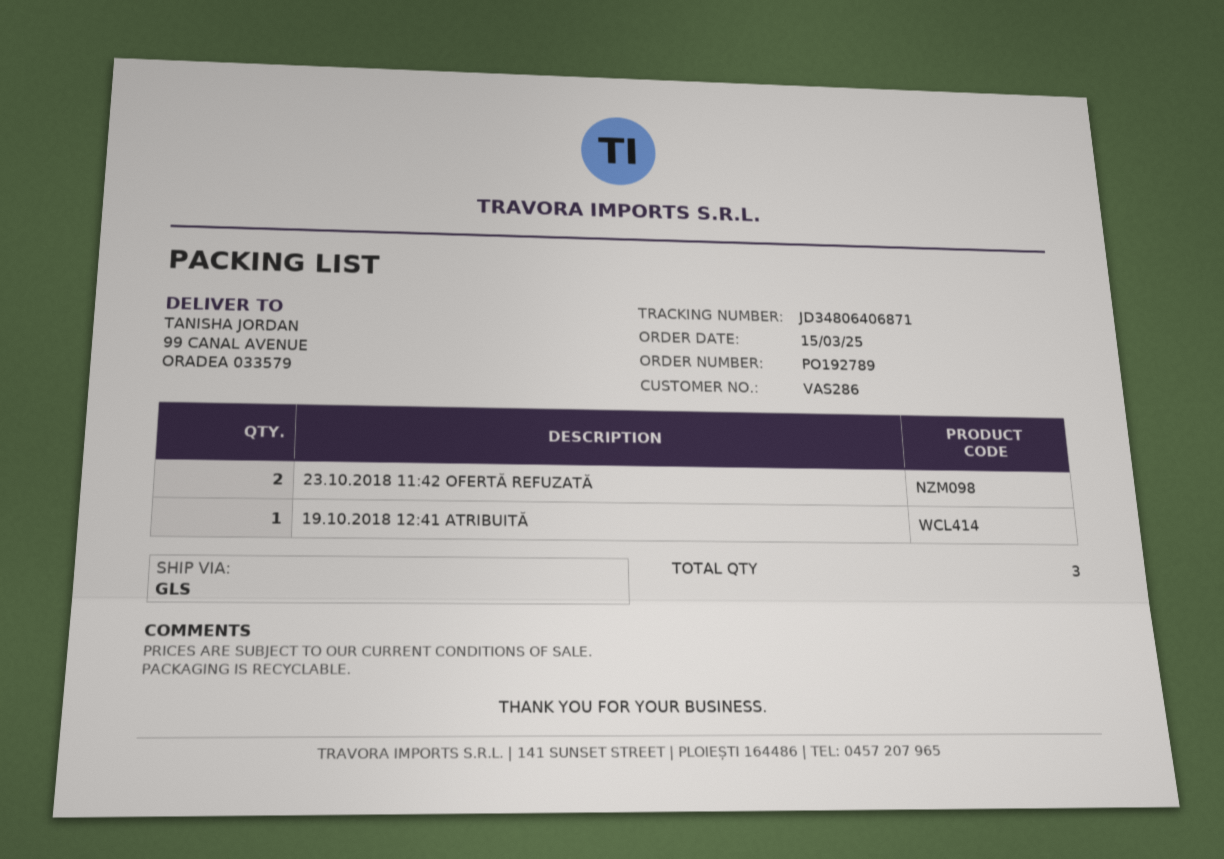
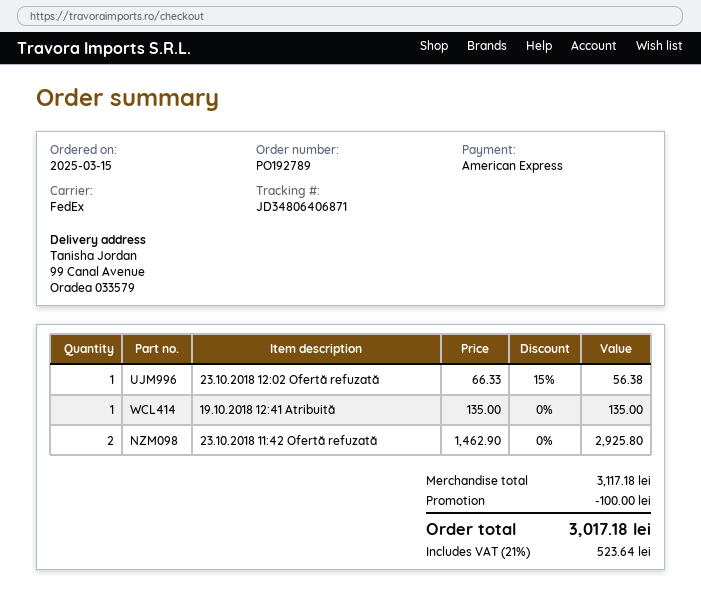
shipping method: GLS -> FedEx
23.10.2018 12:02 Ofertă refuzată: none -> 1

